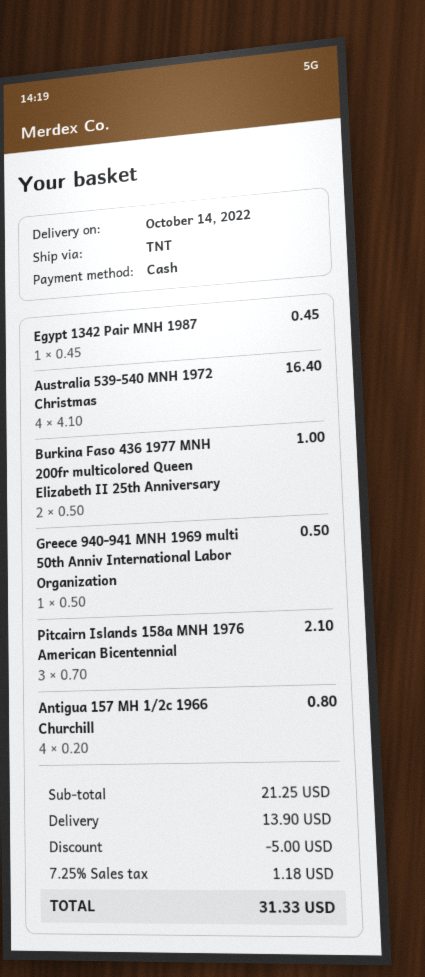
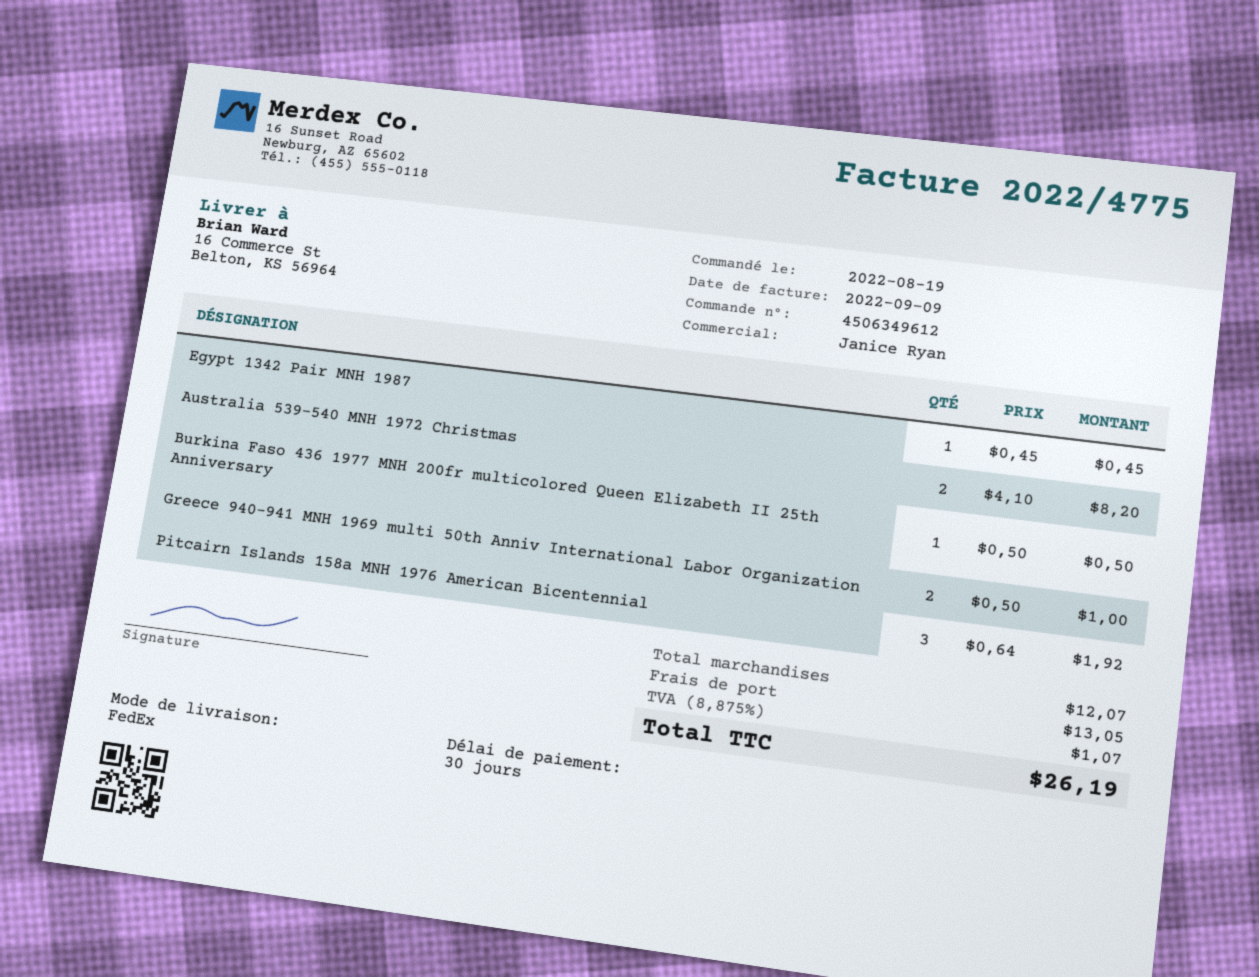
shipping method: TNT -> FedEx
Australia 539-540 MNH 1972 Christmas: 4 x 4.10 = 16.40 -> 2 x 4.10 = 8.20
Burkina Faso 436 1977 MNH 200fr multicolored Queen Elizabeth II 25th Anniversary: 2 x 0.50 = 1.00 -> 1 x 0.50 = 0.50
Greece 940-941 MNH 1969 multi 50th Anniv International Labor Organization: 1 x 0.50 = 0.50 -> 2 x 0.50 = 1.00
Pitcairn Islands 158a MNH 1976 American Bicentennial: 3 x 0.70 = 2.10 -> 3 x 0.64 = 1.92
Antigua 157 MH 1/2c 1966 Churchill: 4 x 0.20 = 0.80 -> none
subtotal: 21.25 -> 12.07
discount: 5.00 -> none
shipping: 13.90 -> 13.05
tax: 7.25% = 1.18 -> 8.875% = 1.07
total: 31.33 -> 26.19

